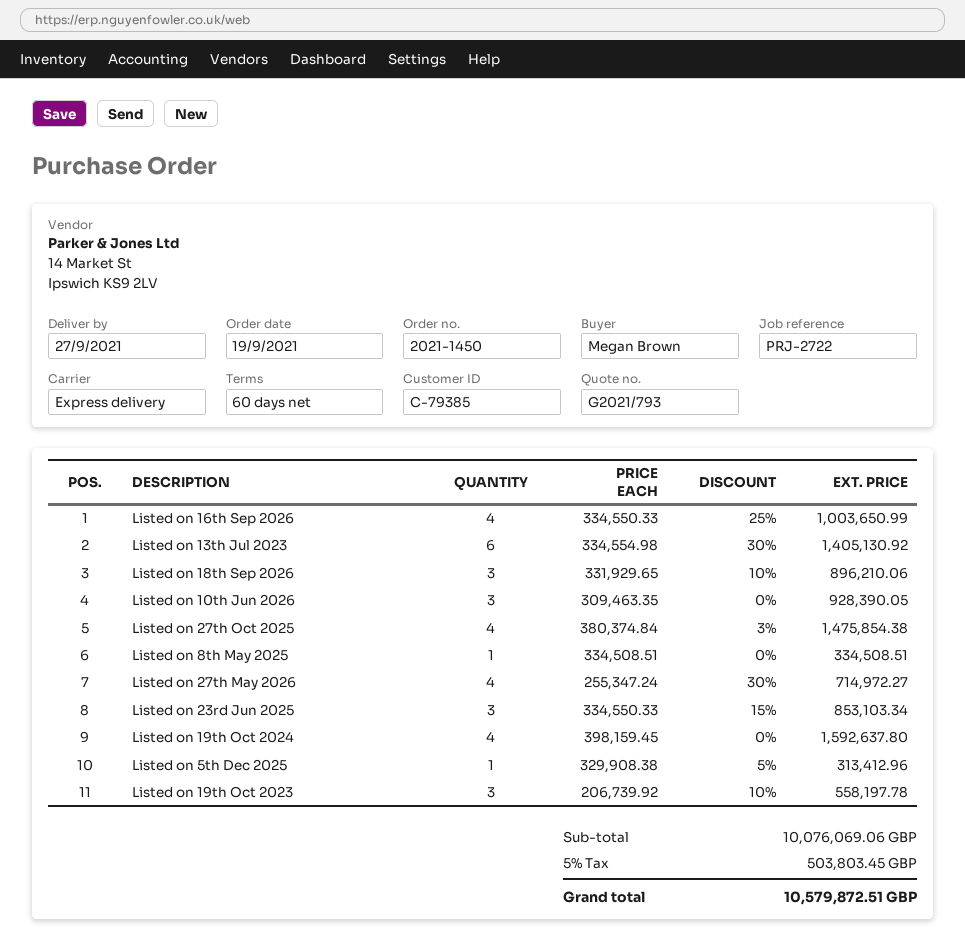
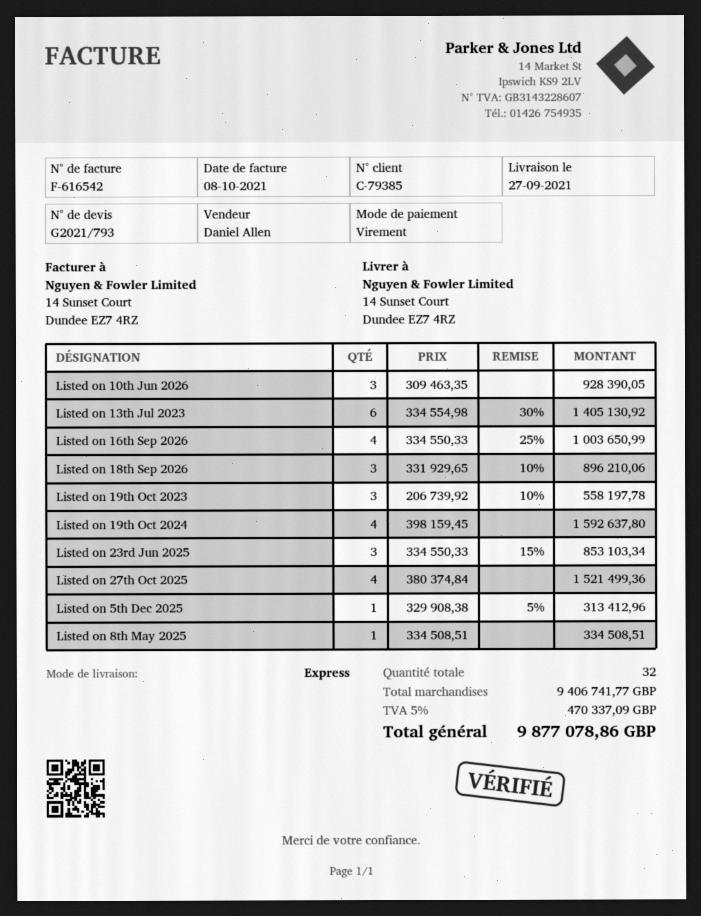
Listed on 27th Oct 2025: 4 x 380374.84 - 3% = 1475854.38 -> 4 x 380374.84 = 1521499.36
Listed on 27th May 2026: 4 x 255347.24 - 30% = 714972.27 -> none
subtotal: 10076069.06 -> 9406741.77
tax: 5% = 503803.45 -> 5% = 470337.09
total: 10579872.51 -> 9877078.86

